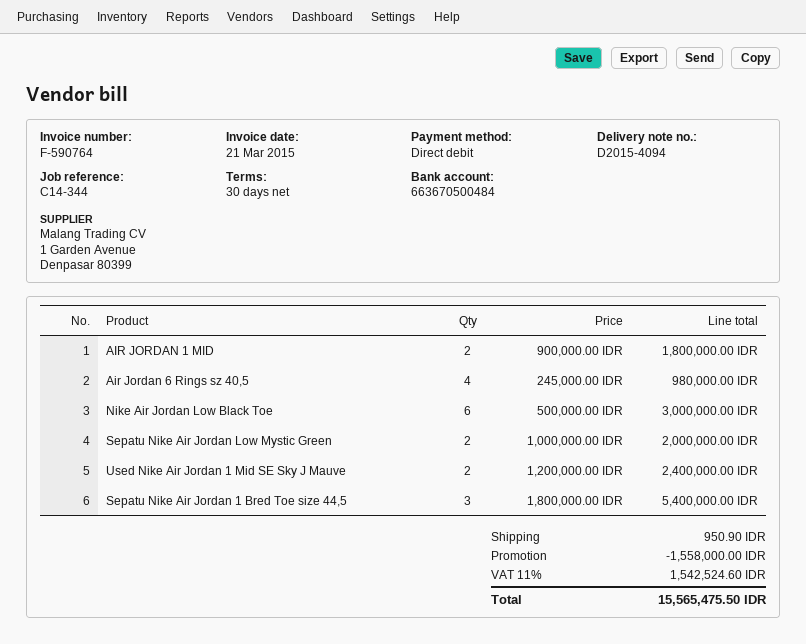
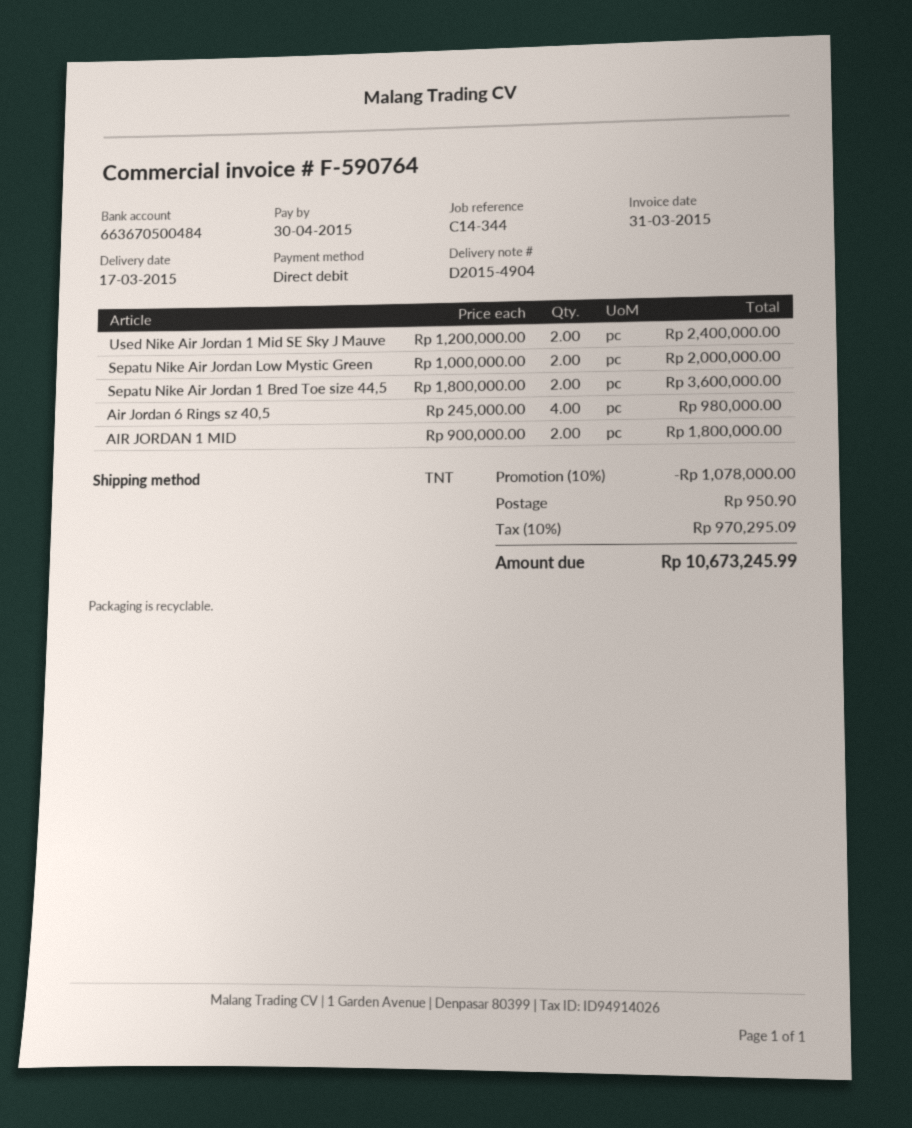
delivery note number: D2015-4094 -> D2015-4904
invoice date: 2015-03-21 -> 2015-03-31
Nike Air Jordan Low Black Toe: 6 x 500000.00 = 3000000.00 -> none
Sepatu Nike Air Jordan 1 Bred Toe size 44,5: 3 x 1800000.00 = 5400000.00 -> 2 x 1800000.00 = 3600000.00
discount: 1558000.00 -> 1078000.00
tax: 11% = 1542524.60 -> 10% = 970295.09
total: 15565475.50 -> 10673245.99

